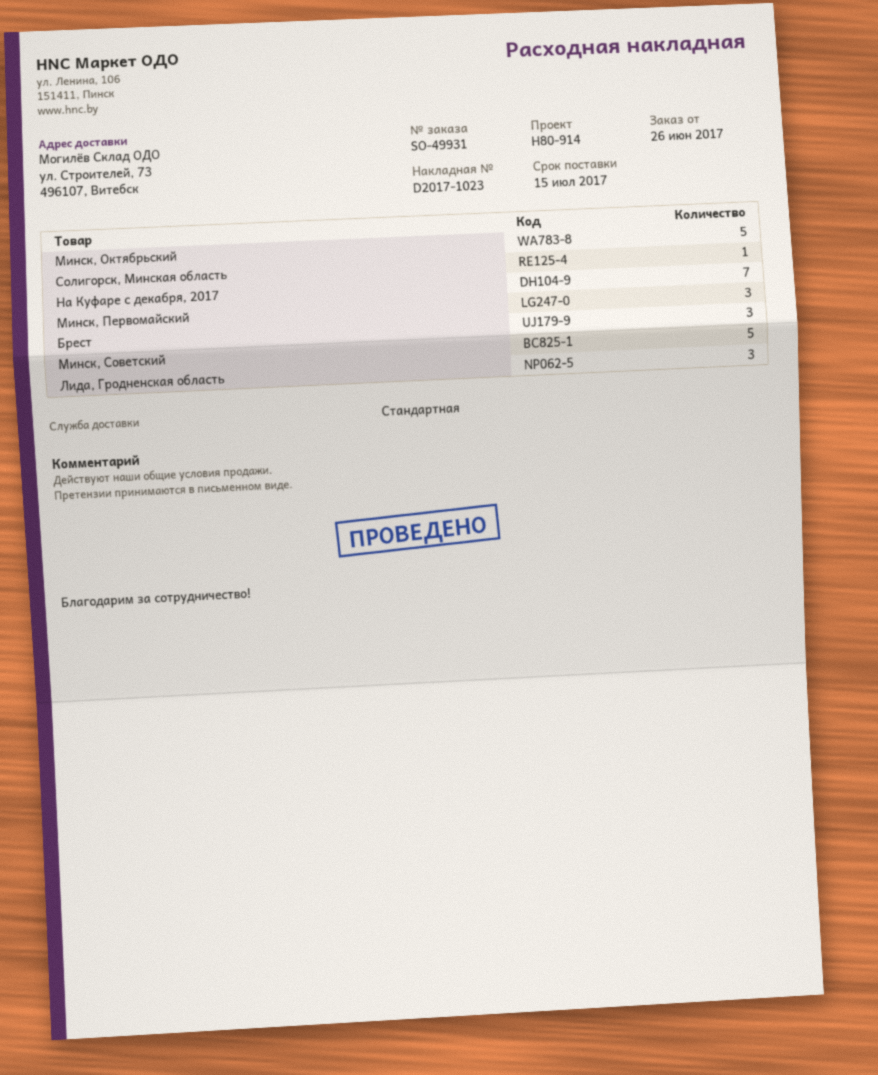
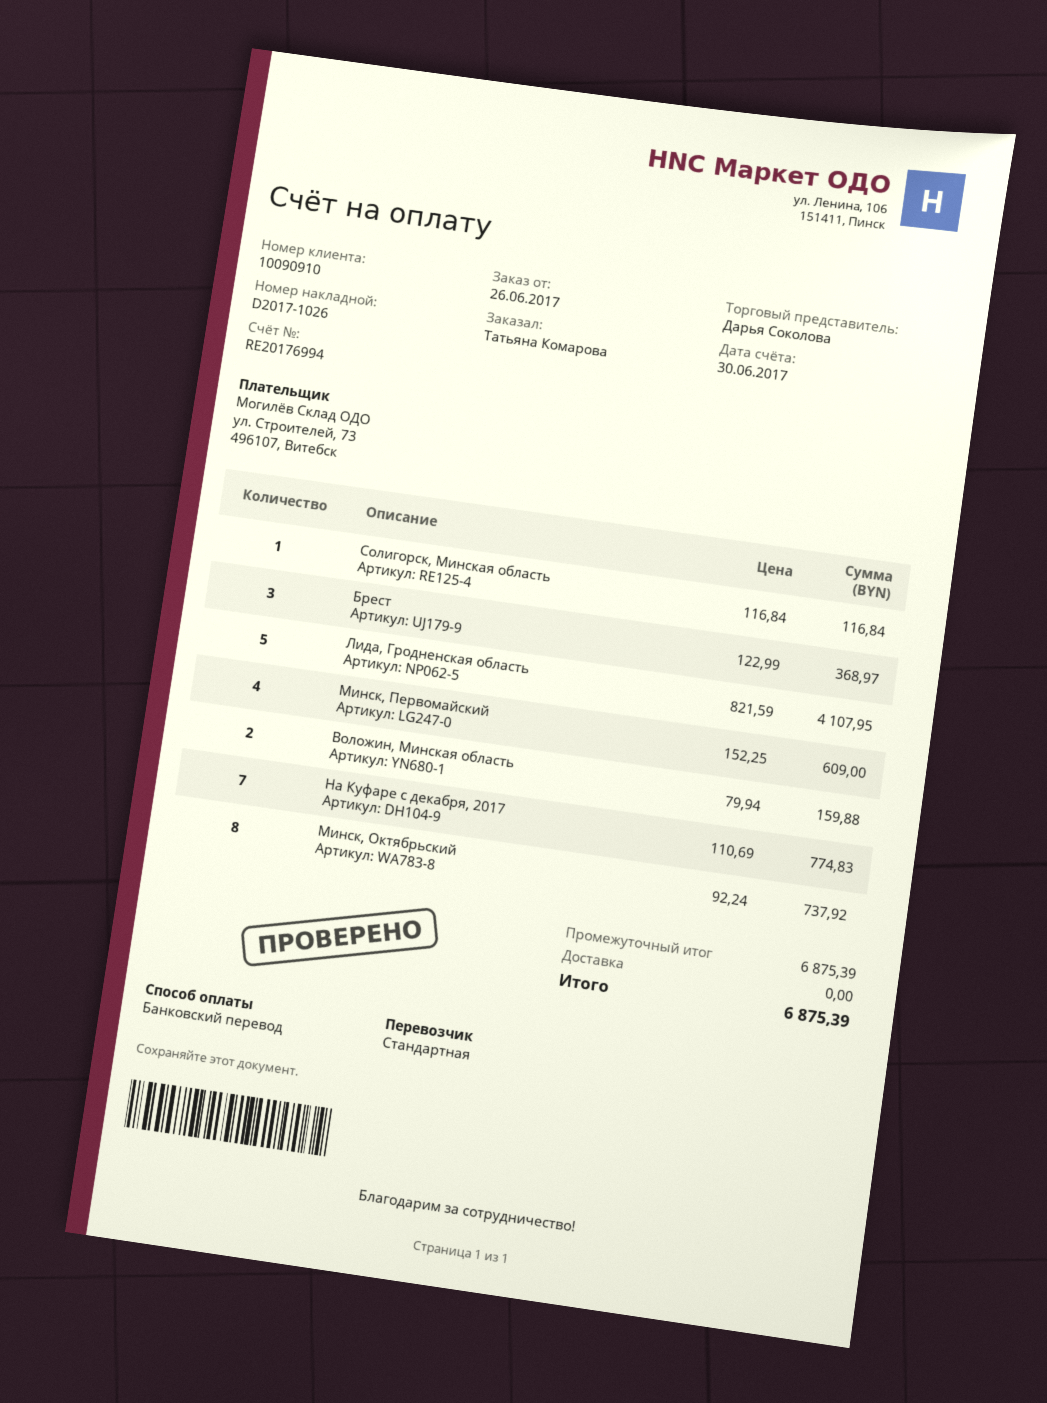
delivery note number: D2017-1023 -> D2017-1026
Минск, Октябрьский: 5 -> 8
Минск, Первомайский: 3 -> 4
Минск, Советский: 5 -> none
Лида, Гродненская область: 3 -> 5
Воложин, Минская область: none -> 2

